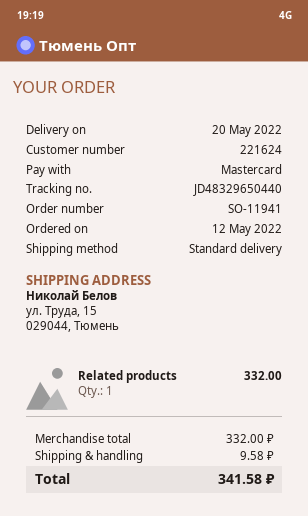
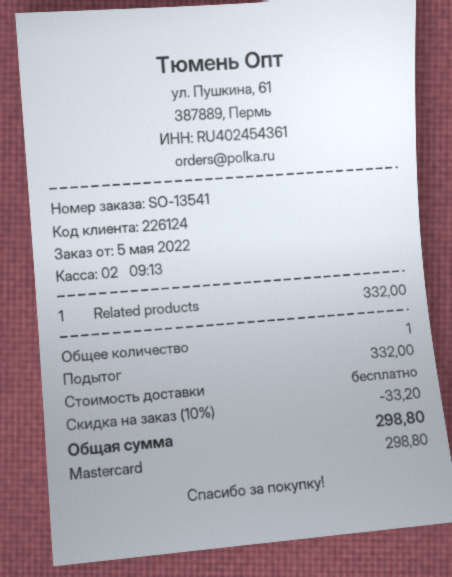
order number: SO-11941 -> SO-13541
order date: 2022-05-12 -> 2022-05-05
customer number: 221624 -> 226124
discount: none -> 10% = 33.20
shipping: 9.58 -> 0.00
total: 341.58 -> 298.80

